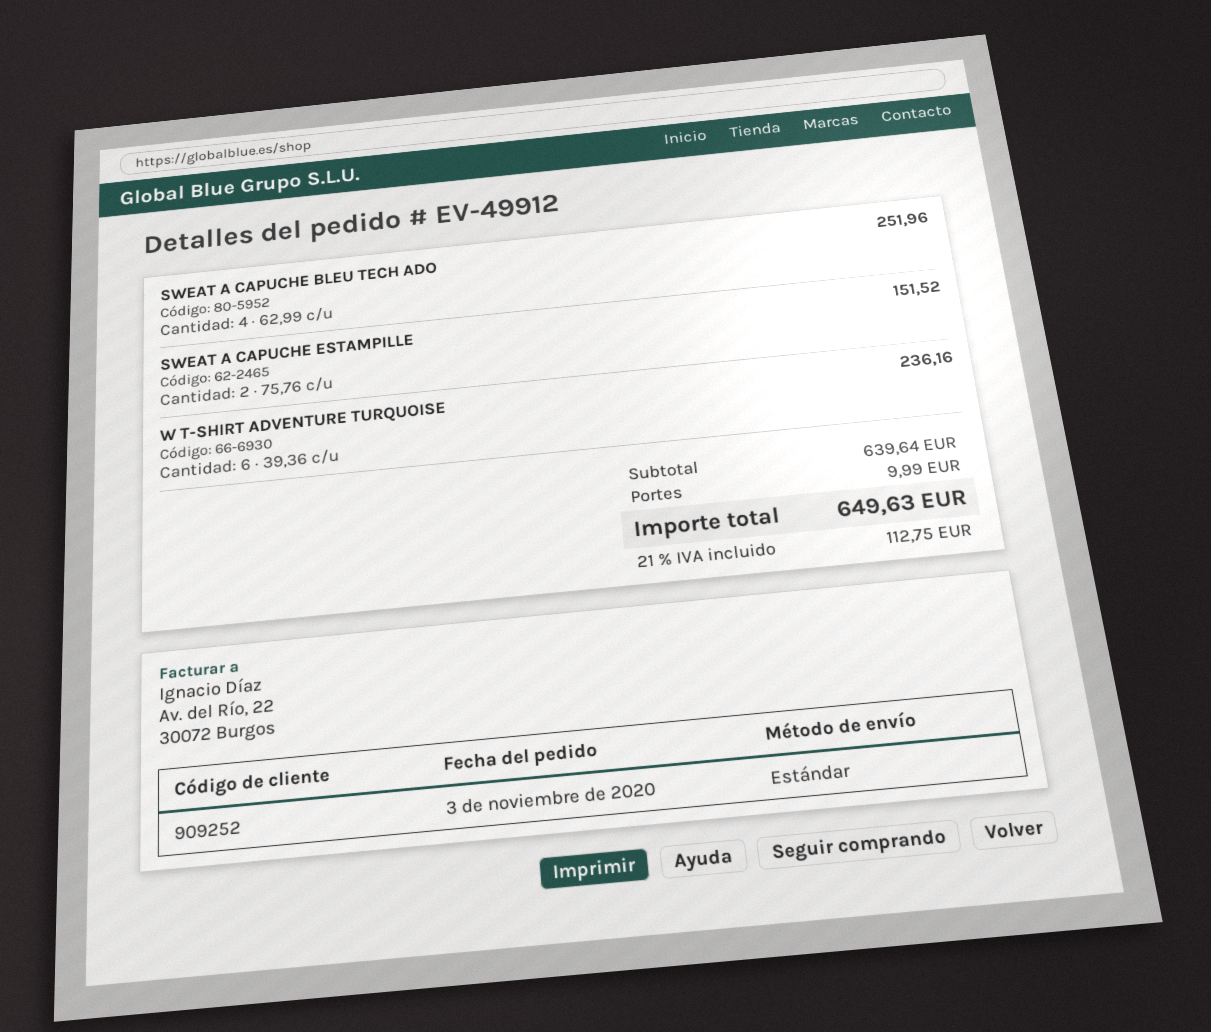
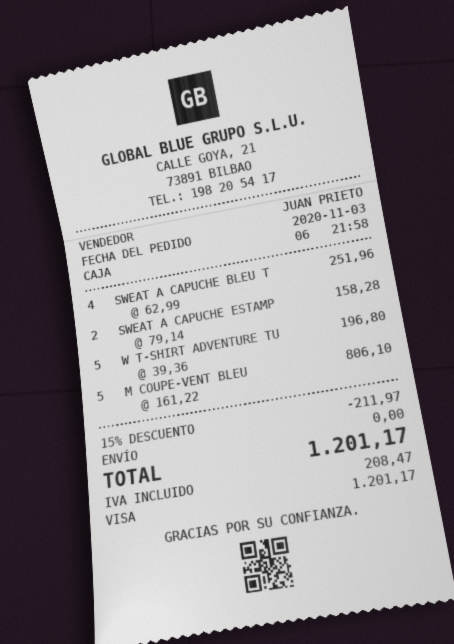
SWEAT A CAPUCHE ESTAMPILLE: 2 x 75.76 = 151.52 -> 2 x 79.14 = 158.28
W T-SHIRT ADVENTURE TURQUOISE: 6 x 39.36 = 236.16 -> 5 x 39.36 = 196.80
M COUPE-VENT BLEU: none -> 5 x 161.22 = 806.10
discount: none -> 15% = 211.97
shipping: 9.99 -> 0.00
tax: 112.75 -> 208.47
total: 649.63 -> 1201.17

